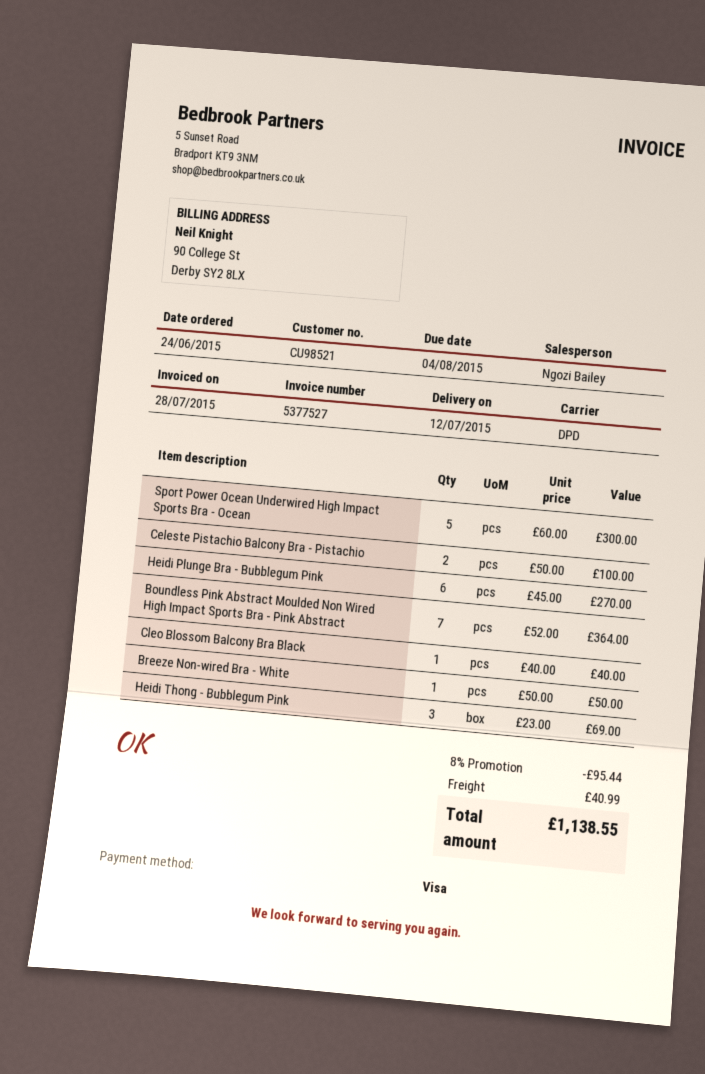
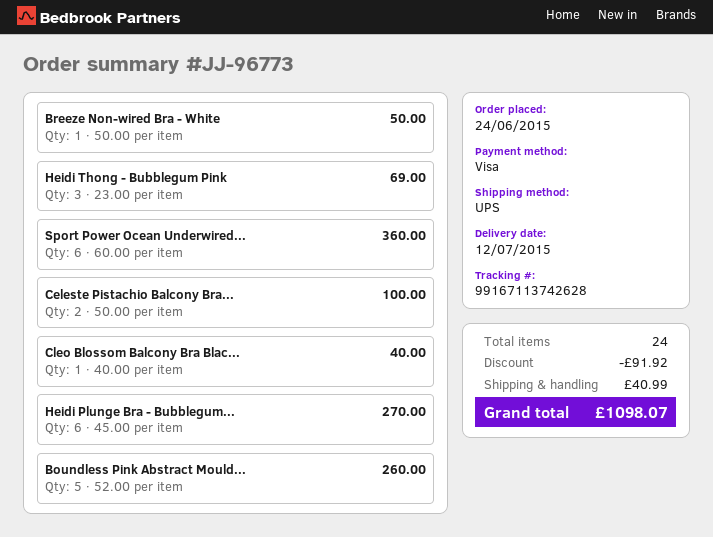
shipping method: DPD -> UPS
Sport Power Ocean Underwired High Impact Sports Bra - Ocean: 5 x 60.00 = 300.00 -> 6 x 60.00 = 360.00
Boundless Pink Abstract Moulded Non Wired High Impact Sports Bra - Pink Abstract: 7 x 52.00 = 364.00 -> 5 x 52.00 = 260.00
discount: 95.44 -> 91.92
total: 1138.55 -> 1098.07

